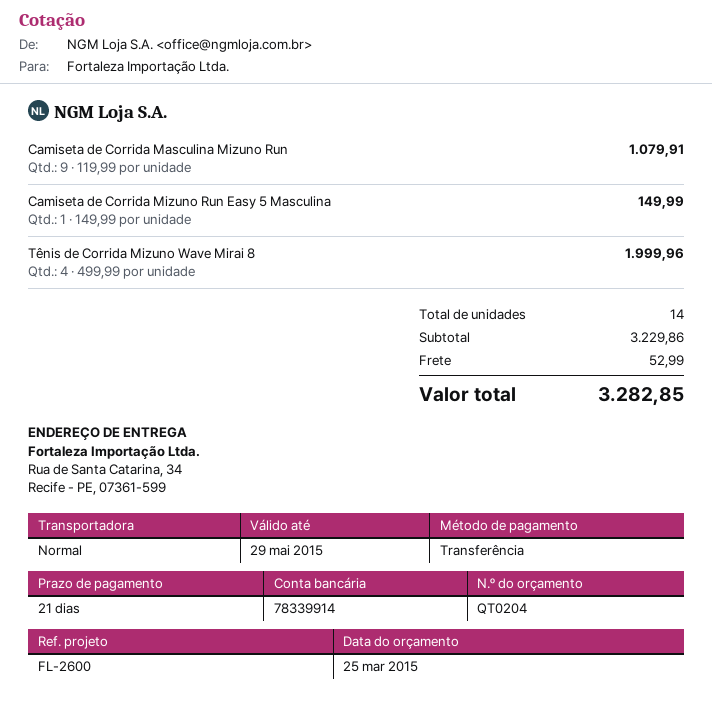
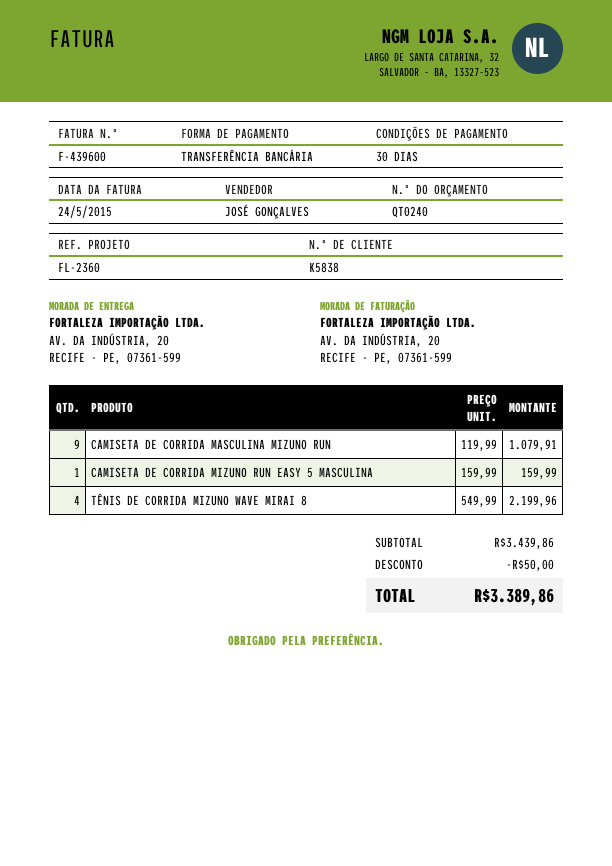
quote number: QT0204 -> QT0240
payment terms: 21 days -> 30 days
reference: FL-2600 -> FL-2360
ship to: Rua de Santa Catarina, 34, Recife - PE, 07361-599 -> AV. DA INDÚSTRIA, 20, RECIFE - PE, 07361-599
Camiseta de Corrida Mizuno Run Easy 5 Masculina: 1 x 149.99 = 149.99 -> 1 x 159.99 = 159.99
Tênis de Corrida Mizuno Wave Mirai 8: 4 x 499.99 = 1999.96 -> 4 x 549.99 = 2199.96
subtotal: 3229.86 -> 3439.86
discount: none -> 50.00
shipping: 52.99 -> none
total: 3282.85 -> 3389.86

